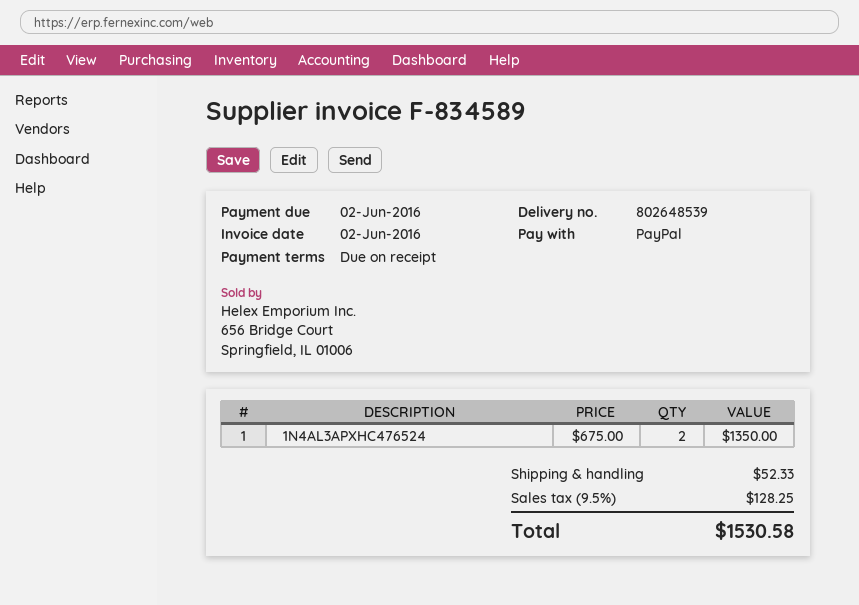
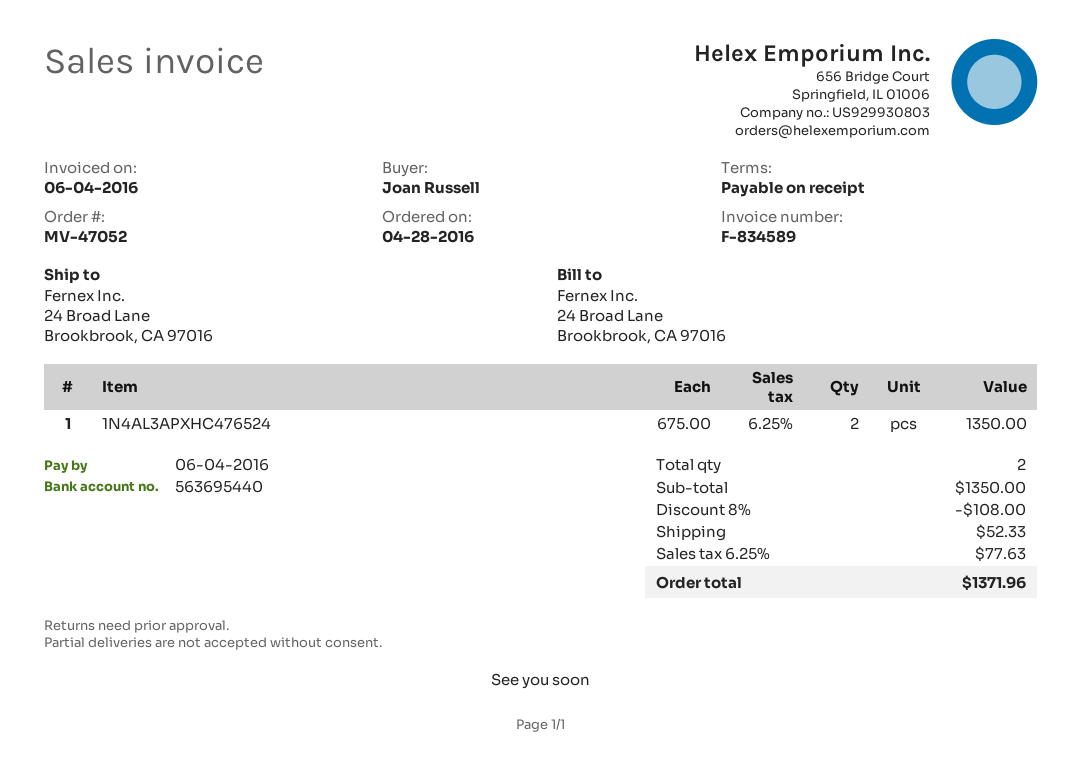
invoice date: 2016-06-02 -> 2016-06-04
due date: 2016-06-02 -> 2016-06-04
discount: none -> 8% = 108.00
tax: 9.5% = 128.25 -> 6.25% = 77.63
total: 1530.58 -> 1371.96

